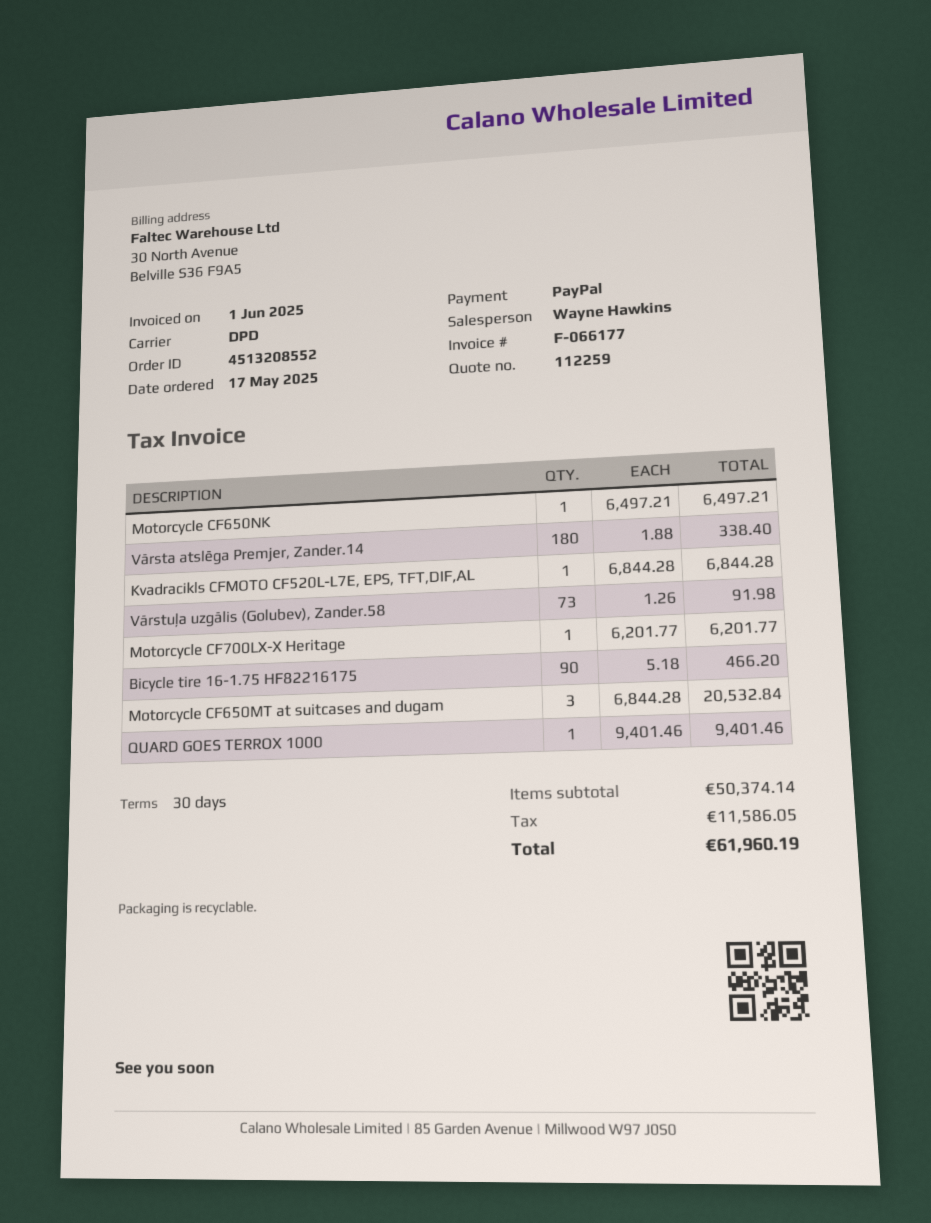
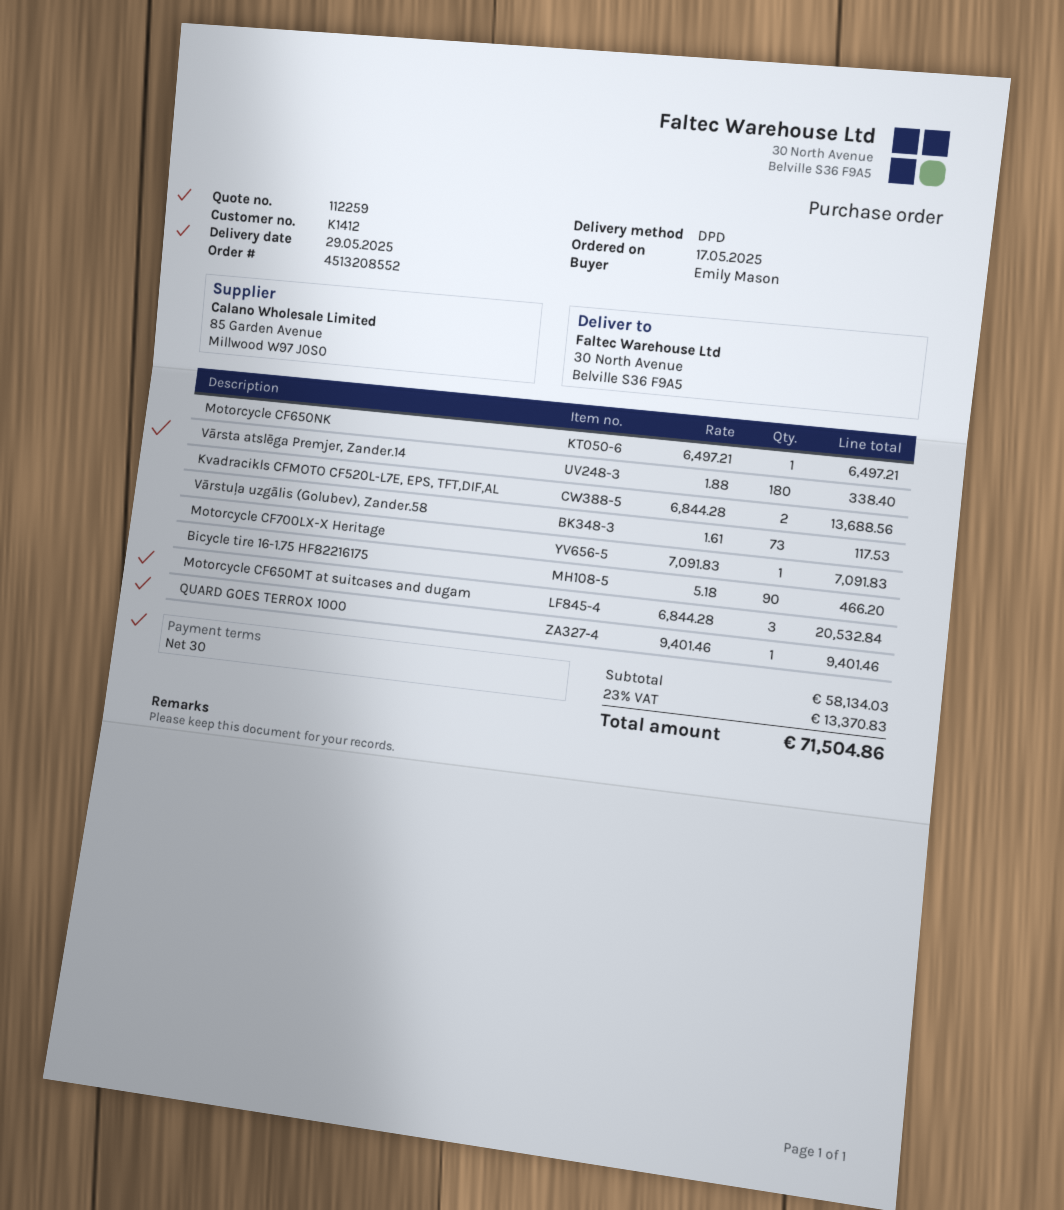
Kvadracikls CFMOTO CF520L-L7E, EPS, TFT,DIF,AL: 1 x 6844.28 = 6844.28 -> 2 x 6844.28 = 13688.56
Vārstuļa uzgālis (Golubev), Zander.58: 73 x 1.26 = 91.98 -> 73 x 1.61 = 117.53
Motorcycle CF700LX-X Heritage: 1 x 6201.77 = 6201.77 -> 1 x 7091.83 = 7091.83
subtotal: 50374.14 -> 58134.03
tax: 11586.05 -> 13370.83
total: 61960.19 -> 71504.86

